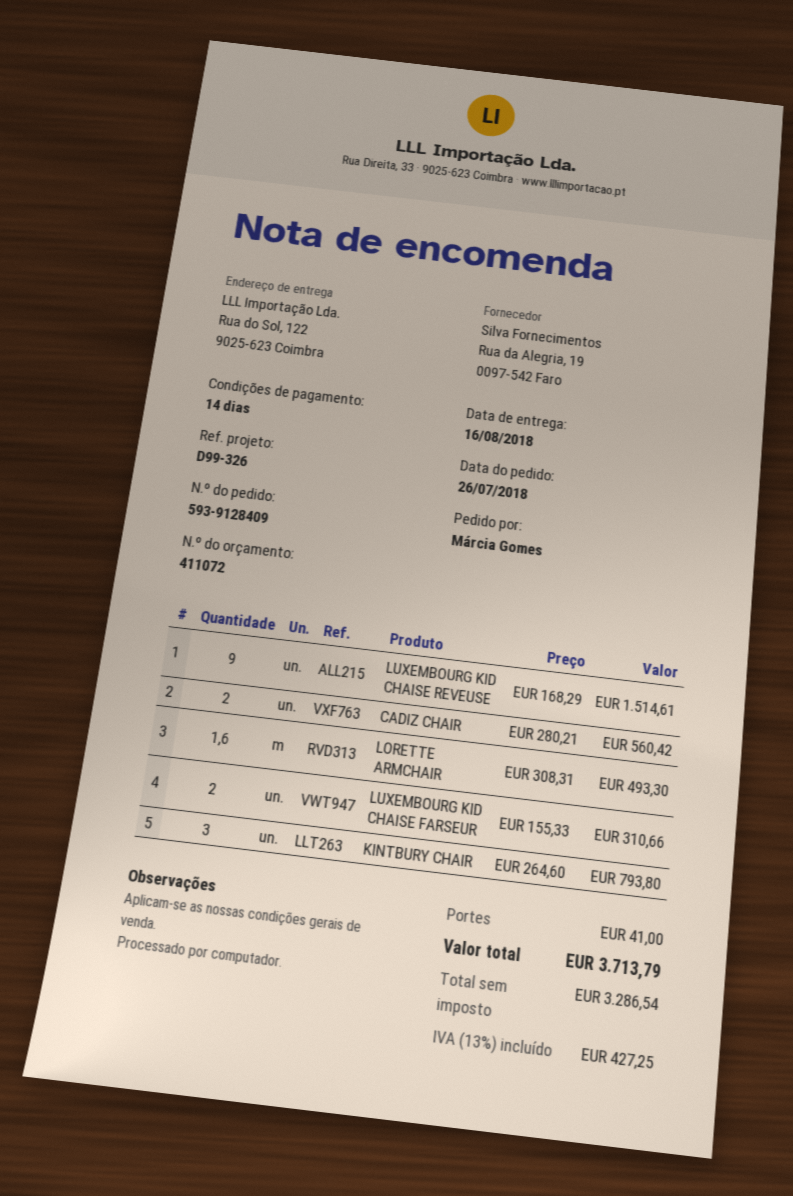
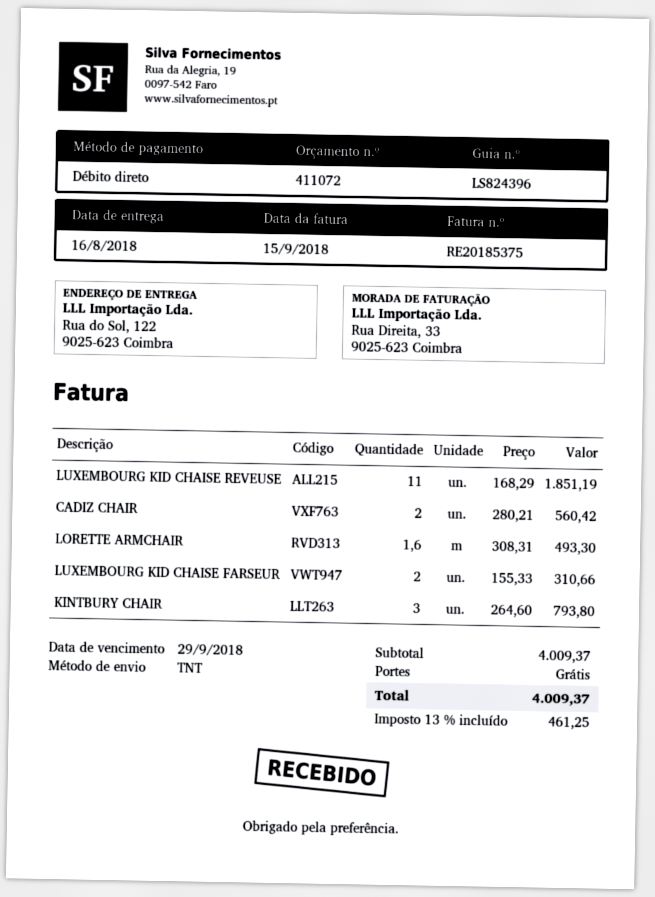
LUXEMBOURG KID CHAISE REVEUSE: 9 x 168.29 = 1514.61 -> 11 x 168.29 = 1851.19
shipping: 41.00 -> 0.00
tax: 13% = 427.25 -> 13% = 461.25
total: 3713.79 -> 4009.37

